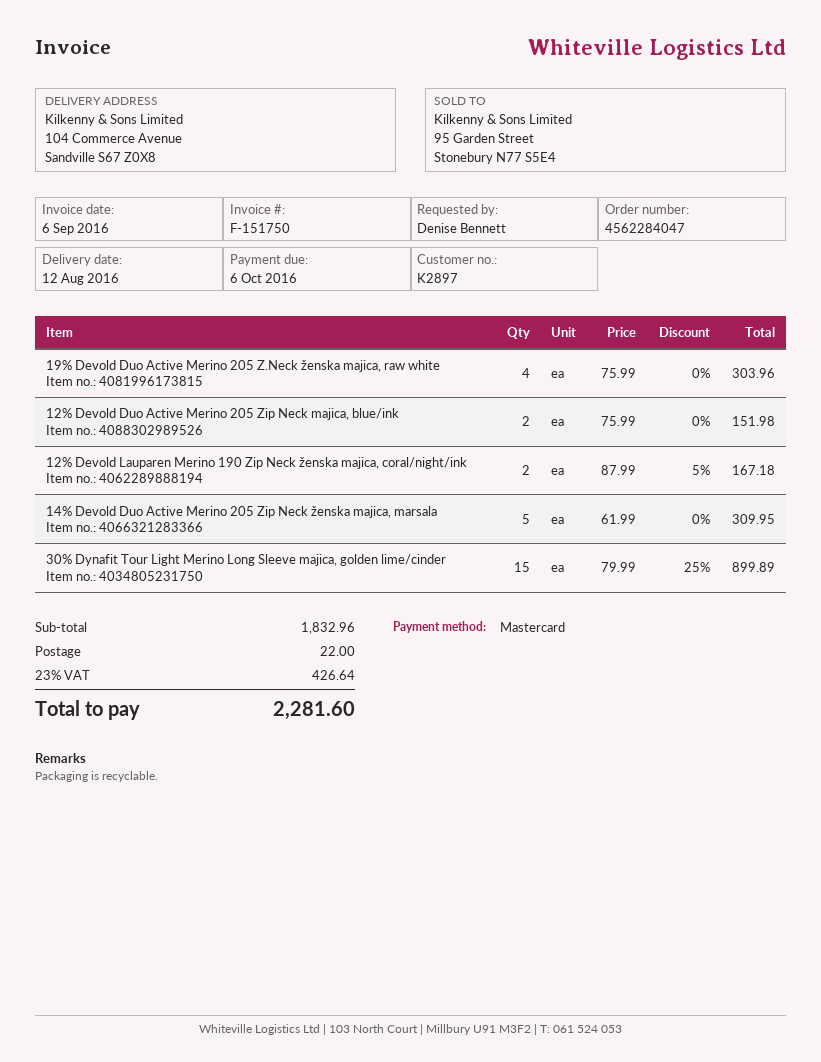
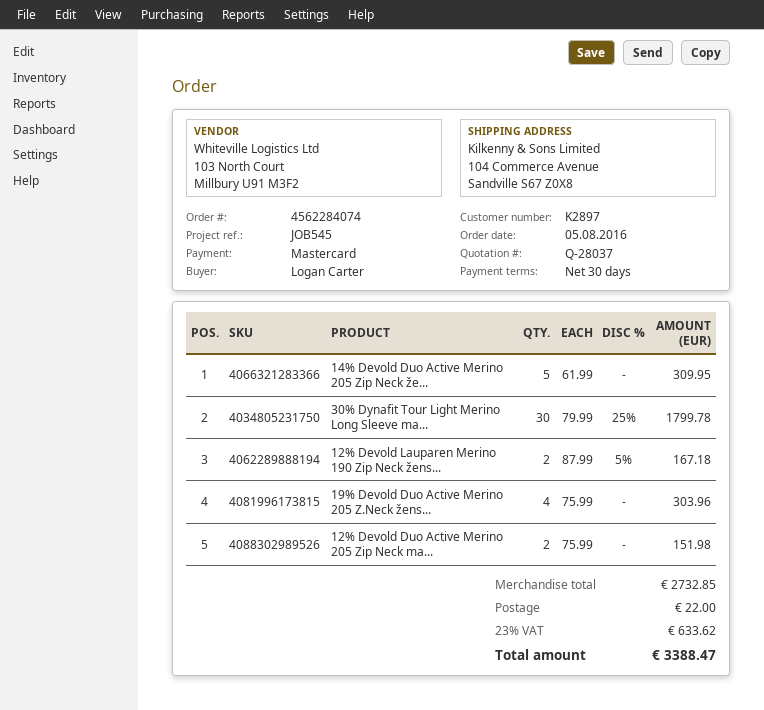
order number: 4562284047 -> 4562284074
ordered by: Denise Bennett -> Logan Carter
30% Dynafit Tour Light Merino Long Sleeve majica, golden lime/cinder: 15 x 79.99 - 25% = 899.89 -> 30 x 79.99 - 25% = 1799.78
subtotal: 1832.96 -> 2732.85
tax: 23% = 426.64 -> 23% = 633.62
total: 2281.60 -> 3388.47

